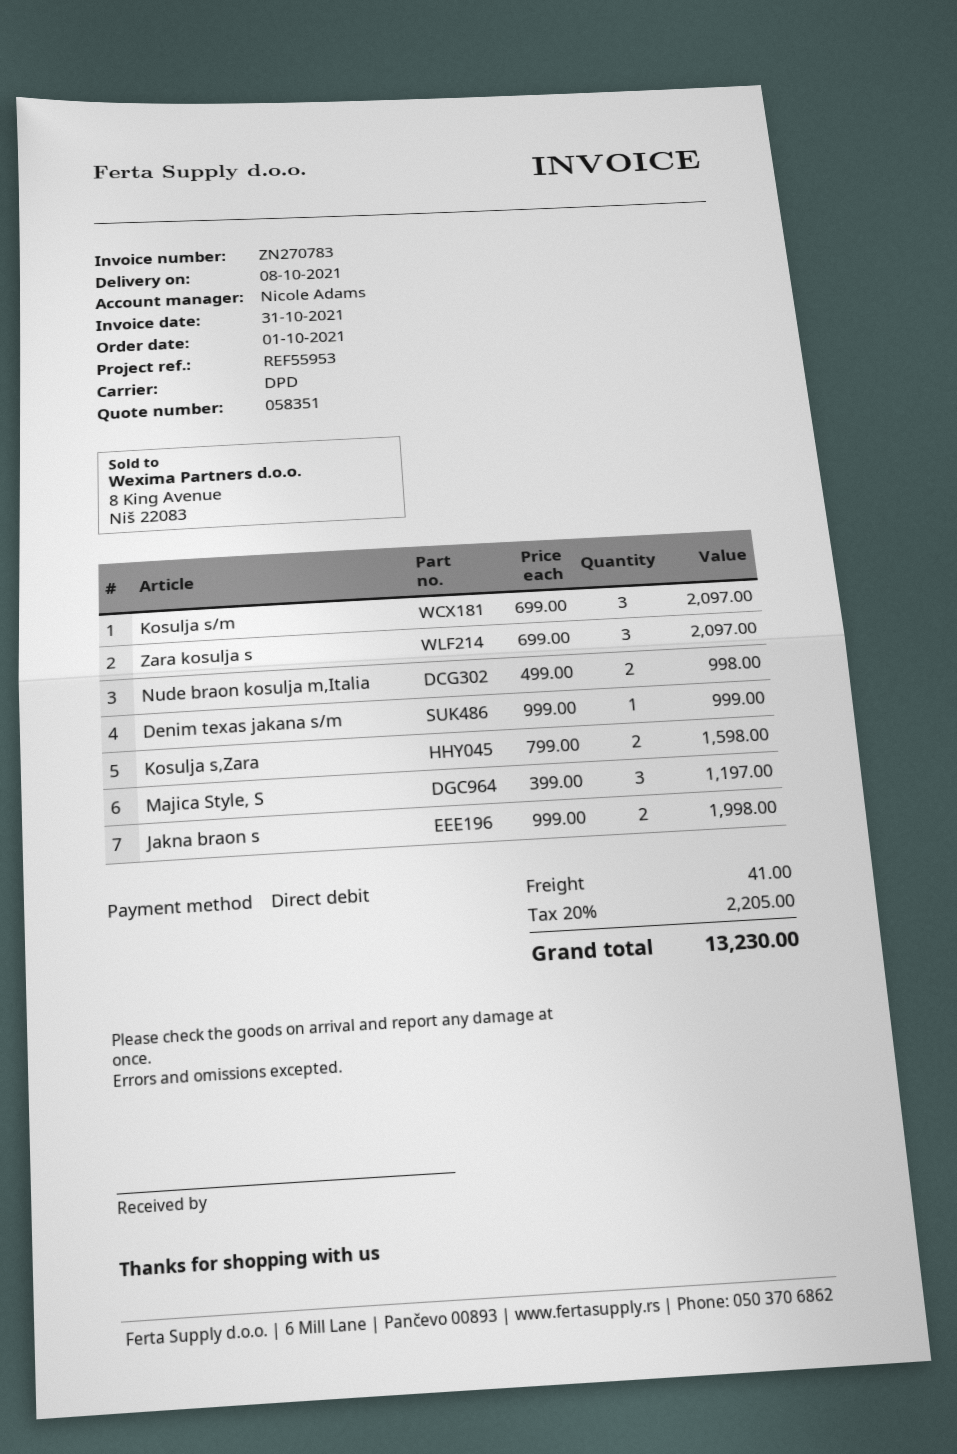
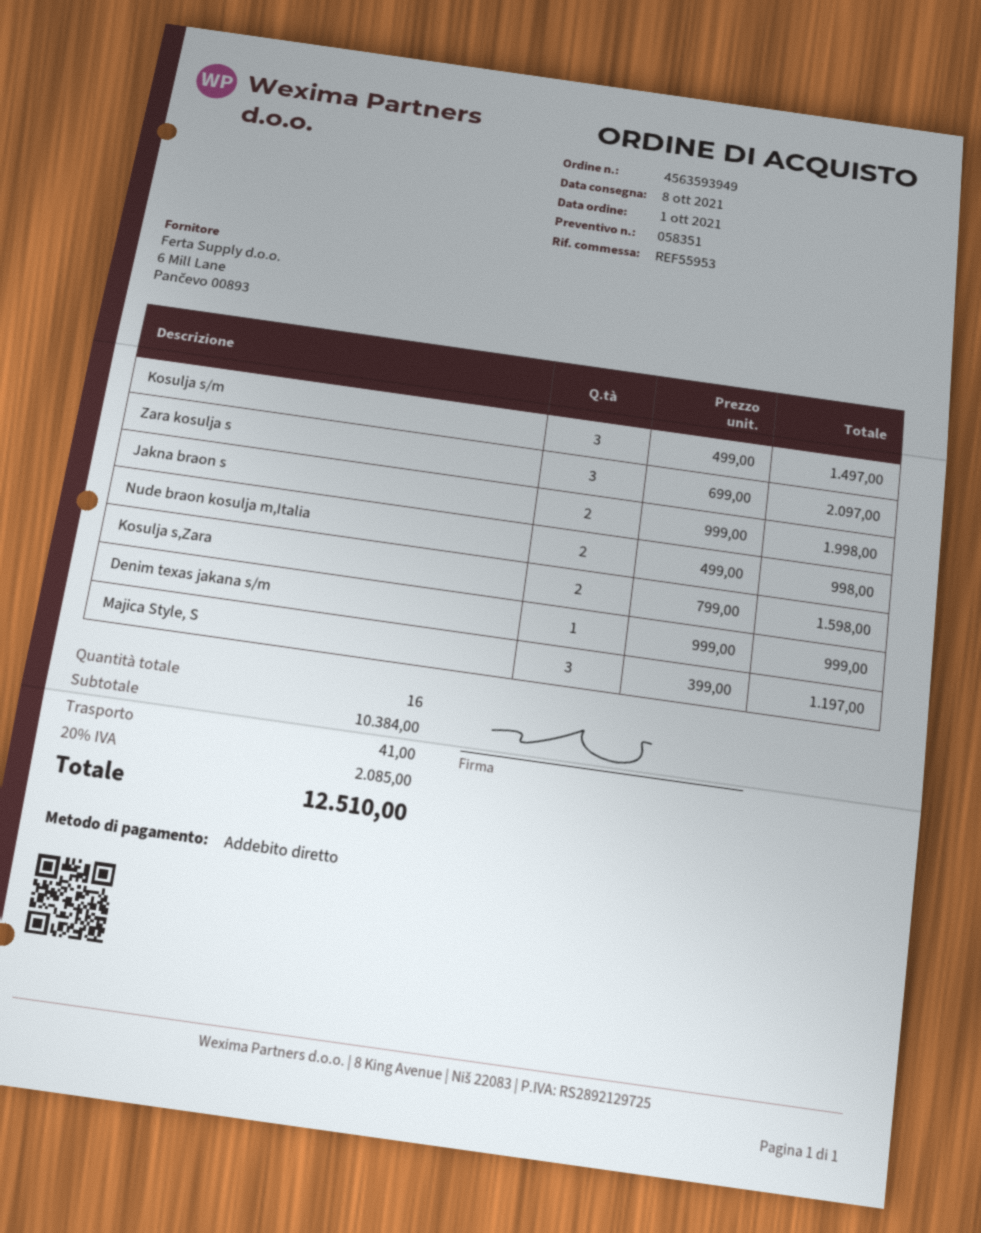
Kosulja s/m: 3 x 699.00 = 2097.00 -> 3 x 499.00 = 1497.00
tax: 20% = 2205.00 -> 20% = 2085.00
total: 13230.00 -> 12510.00

